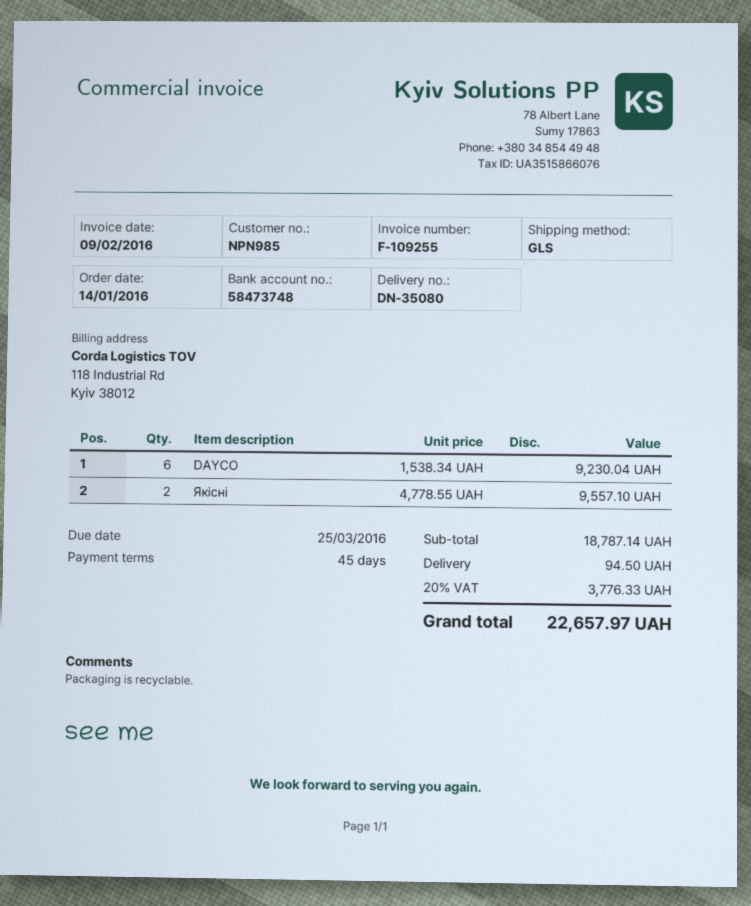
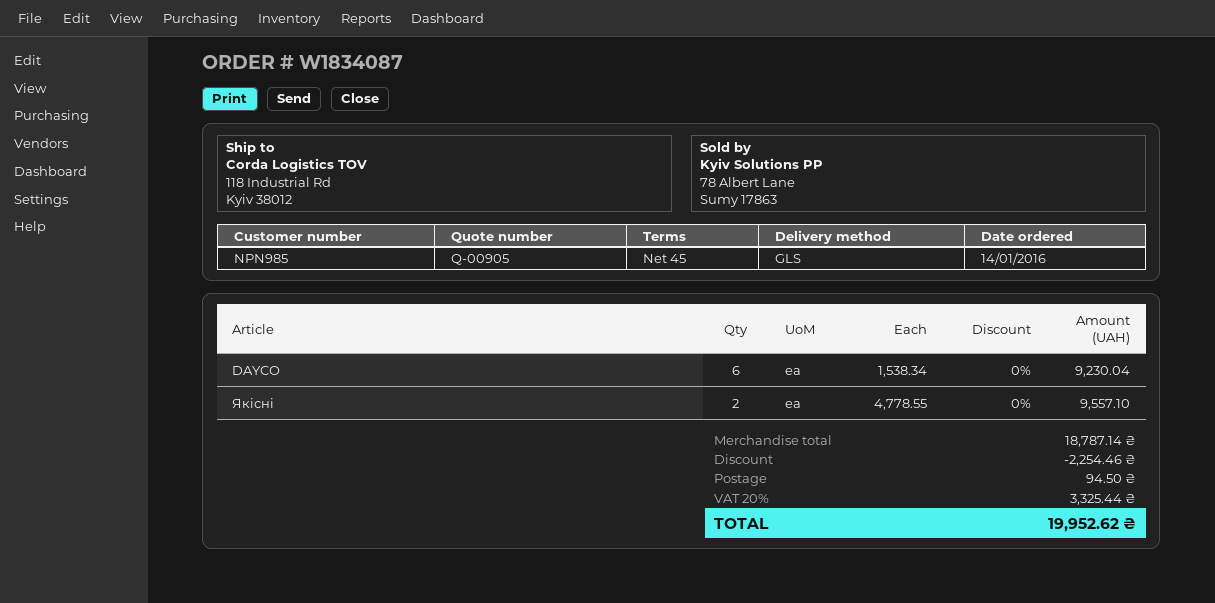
discount: none -> 2254.46
tax: 20% = 3776.33 -> 20% = 3325.44
total: 22657.97 -> 19952.62

